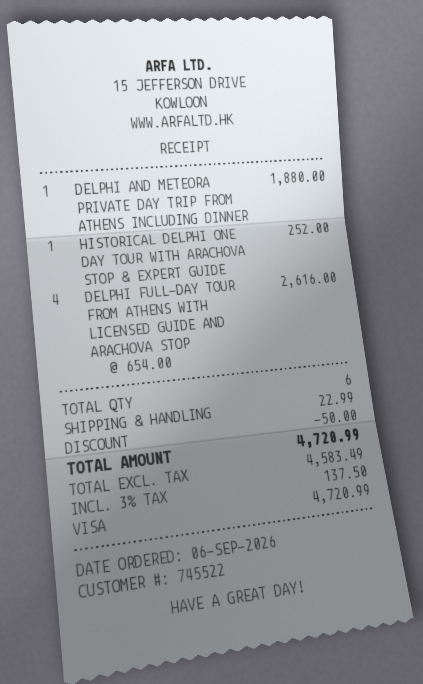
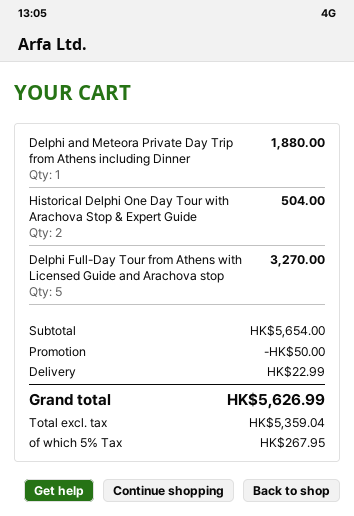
HISTORICAL DELPHI ONE DAY TOUR WITH ARACHOVA STOP & EXPERT GUIDE: 1 for 252.00 -> 2 for 504.00
DELPHI FULL-DAY TOUR FROM ATHENS WITH LICENSED GUIDE AND ARACHOVA STOP: 4 for 2616.00 -> 5 for 3270.00
net: 4583.49 -> 5359.04
tax: 3% = 137.50 -> 5% = 267.95
total: 4720.99 -> 5626.99

